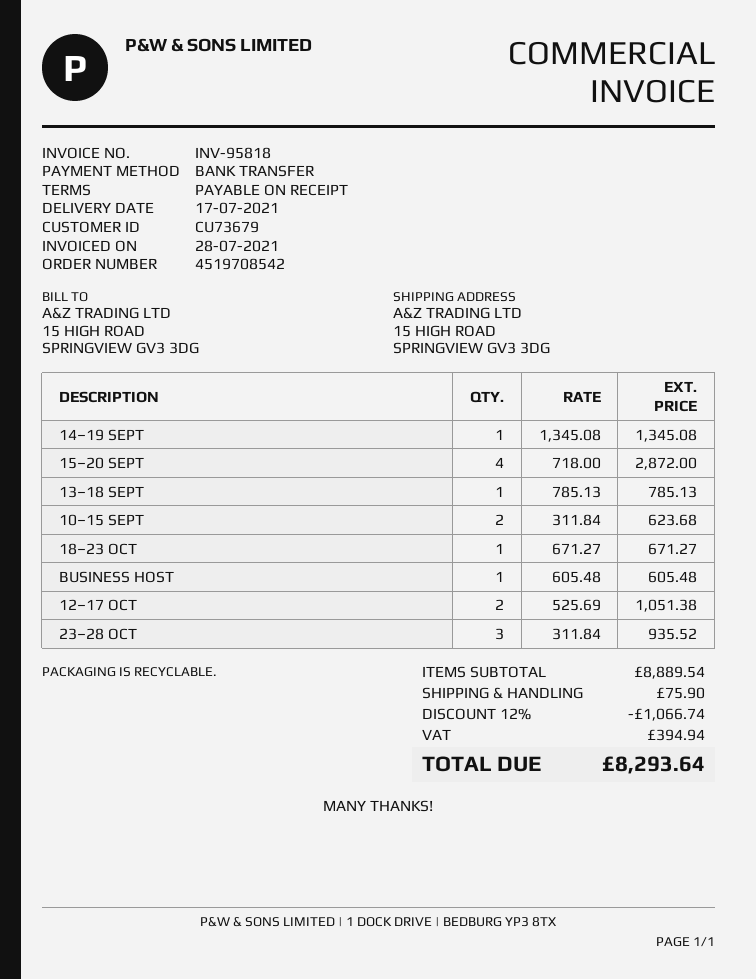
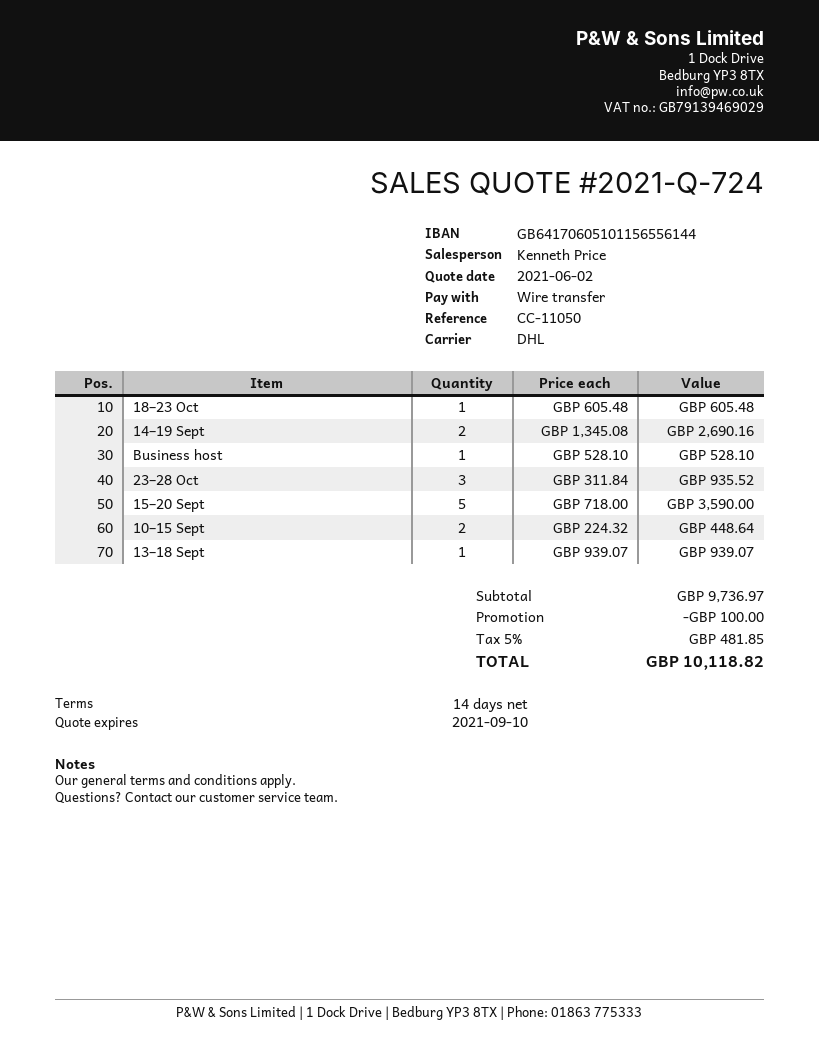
payment terms: on receipt -> 14 days
14–19 SEPT: 1 x 1345.08 = 1345.08 -> 2 x 1345.08 = 2690.16
15–20 SEPT: 4 x 718.00 = 2872.00 -> 5 x 718.00 = 3590.00
13–18 SEPT: 1 x 785.13 = 785.13 -> 1 x 939.07 = 939.07
10–15 SEPT: 2 x 311.84 = 623.68 -> 2 x 224.32 = 448.64
18–23 OCT: 1 x 671.27 = 671.27 -> 1 x 605.48 = 605.48
BUSINESS HOST: 1 x 605.48 = 605.48 -> 1 x 528.10 = 528.10
12–17 OCT: 2 x 525.69 = 1051.38 -> none
subtotal: 8889.54 -> 9736.97
discount: 1066.74 -> 100.00
shipping: 75.90 -> none
tax: 394.94 -> 481.85
total: 8293.64 -> 10118.82

